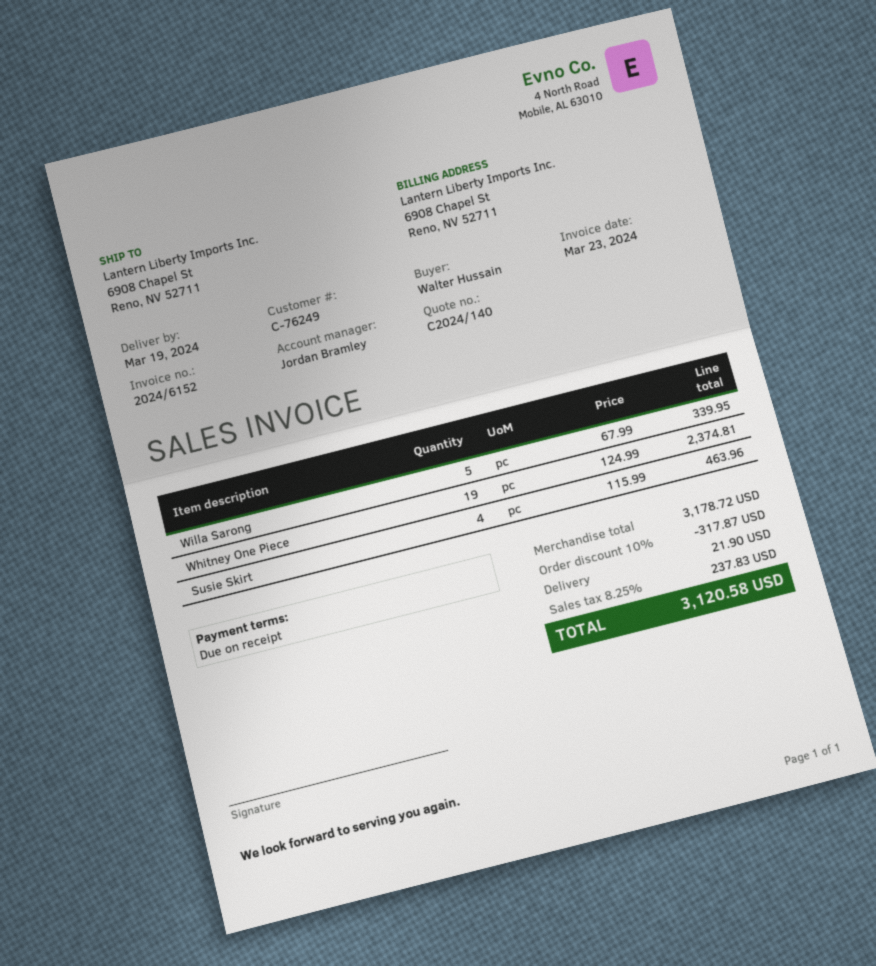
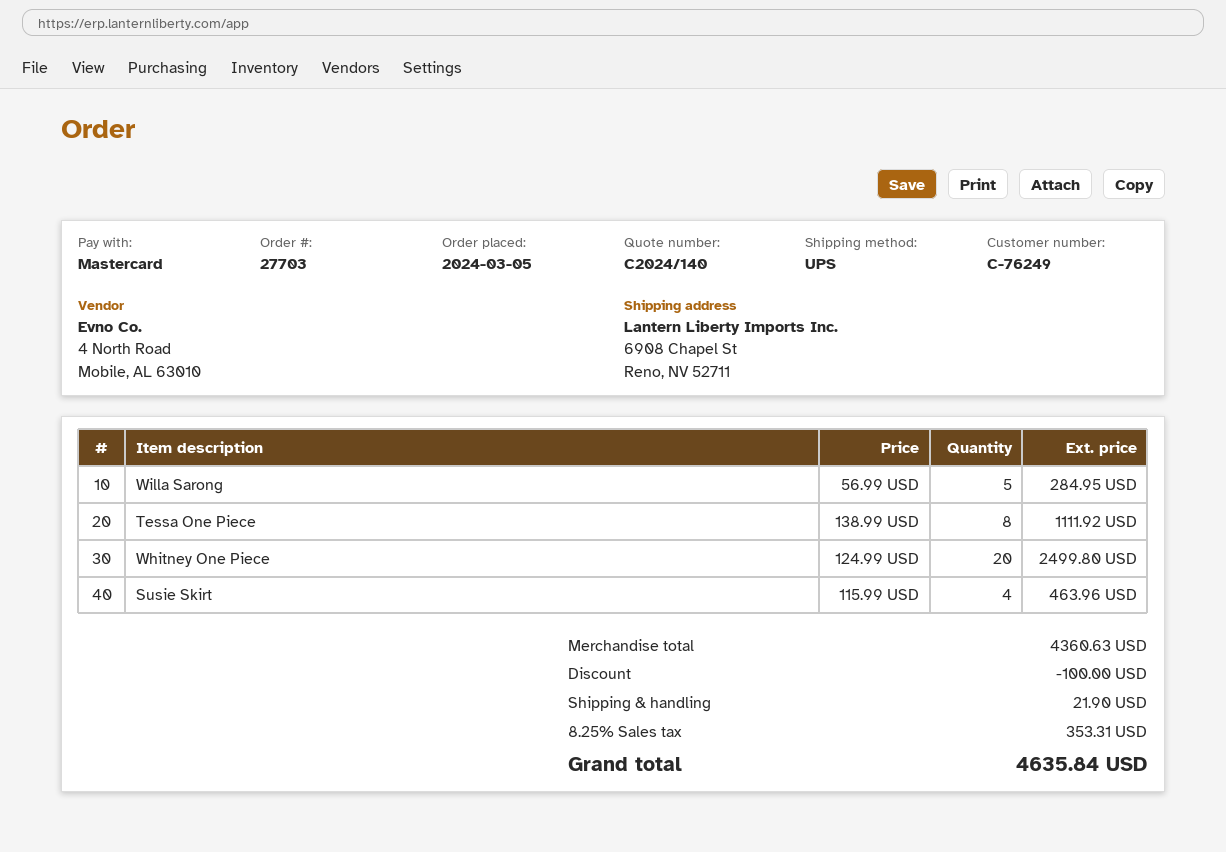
Willa Sarong: 5 x 67.99 = 339.95 -> 5 x 56.99 = 284.95
Whitney One Piece: 19 x 124.99 = 2374.81 -> 20 x 124.99 = 2499.80
Tessa One Piece: none -> 8 x 138.99 = 1111.92
subtotal: 3178.72 -> 4360.63
discount: 317.87 -> 100.00
tax: 8.25% = 237.83 -> 8.25% = 353.31
total: 3120.58 -> 4635.84

